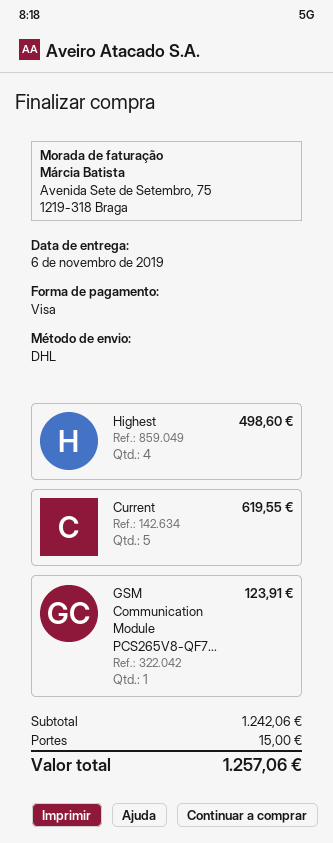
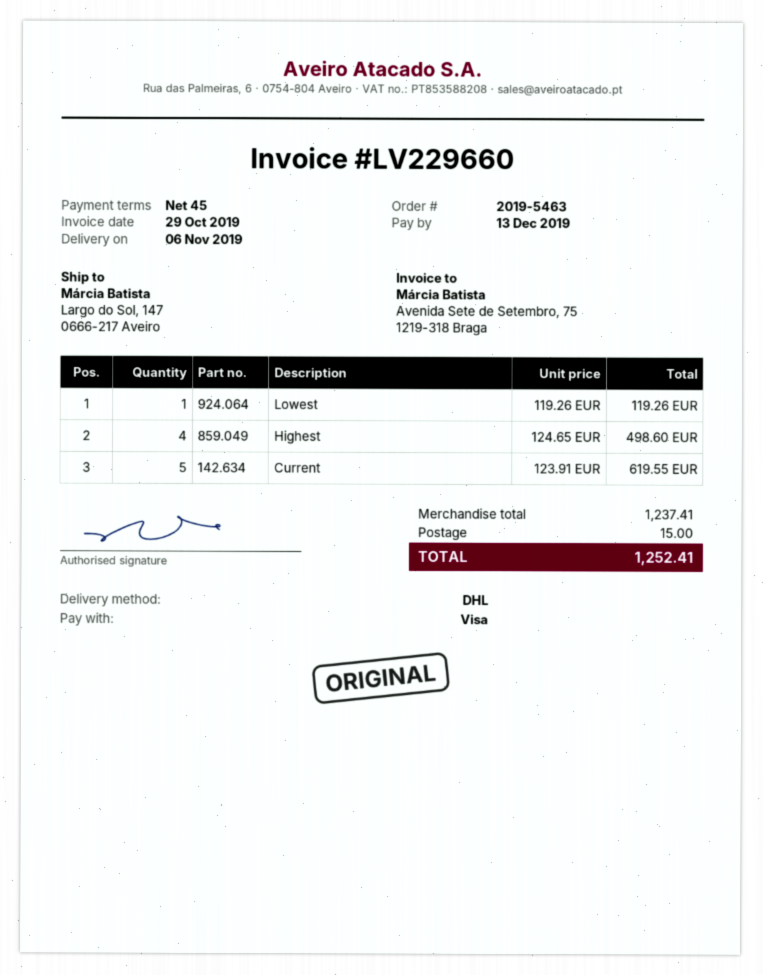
GSM Communication Module PCS265V8-QF7...: 1 for 123.91 -> none
Lowest: none -> 1 for 119.26
subtotal: 1242.06 -> 1237.41
total: 1257.06 -> 1252.41

